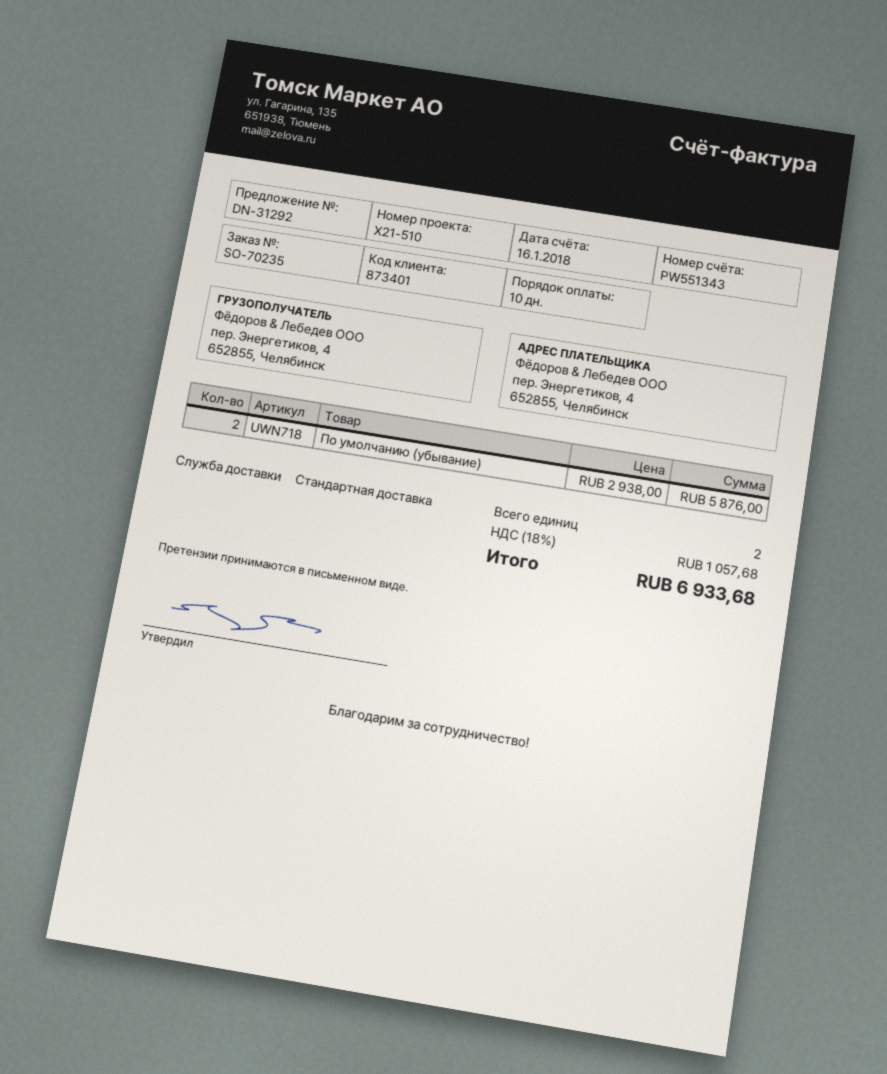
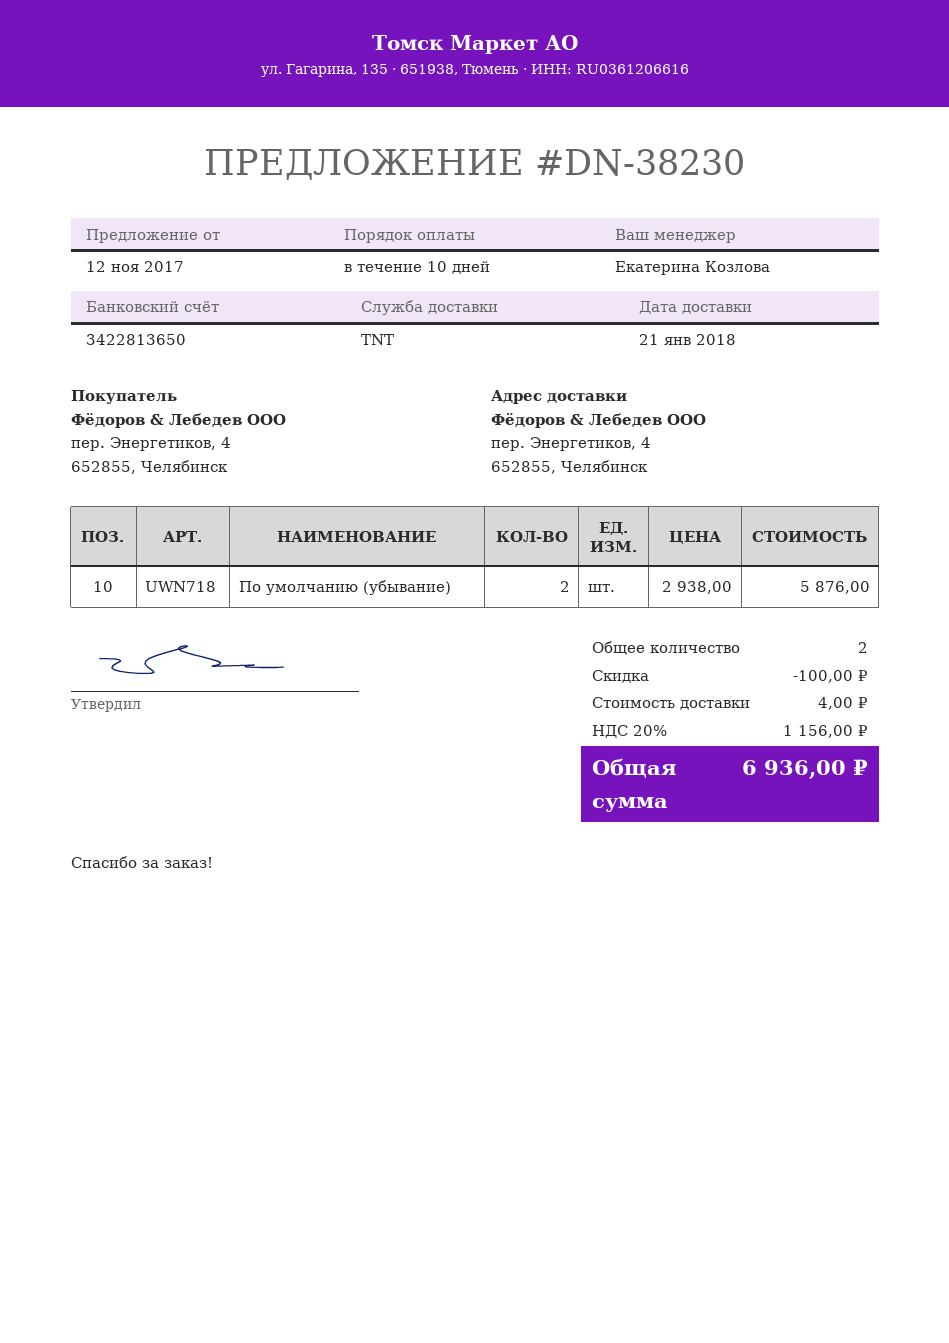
quote number: DN-31292 -> DN-38230
shipping method: standard -> TNT
discount: none -> 100.00
shipping: none -> 4.00
tax: 18% = 1057.68 -> 20% = 1156.00
total: 6933.68 -> 6936.00

